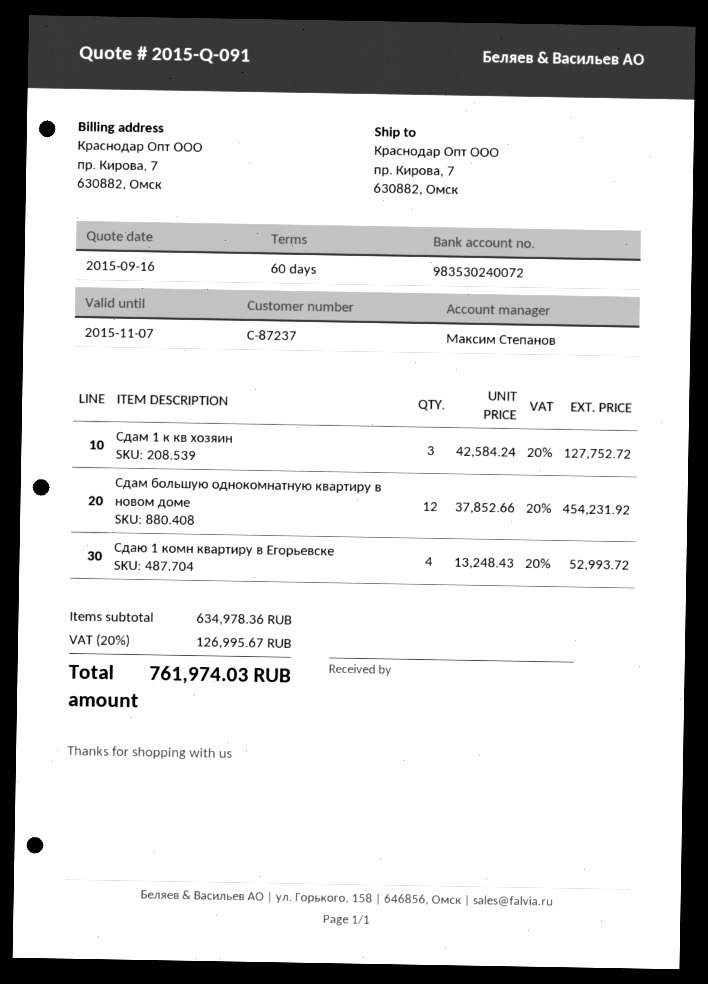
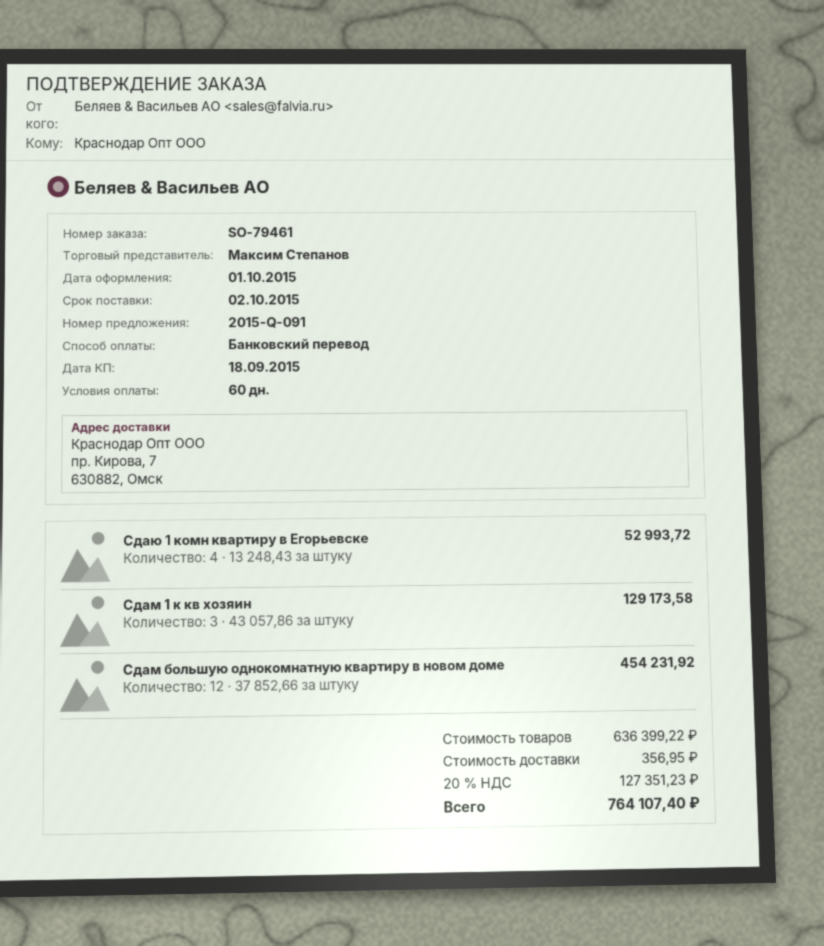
quote date: 2015-09-16 -> 2015-09-18
Сдам 1 к кв хозяин: 3 x 42584.24 = 127752.72 -> 3 x 43057.86 = 129173.58
subtotal: 634978.36 -> 636399.22
shipping: none -> 356.95
tax: 20% = 126995.67 -> 20% = 127351.23
total: 761974.03 -> 764107.40

